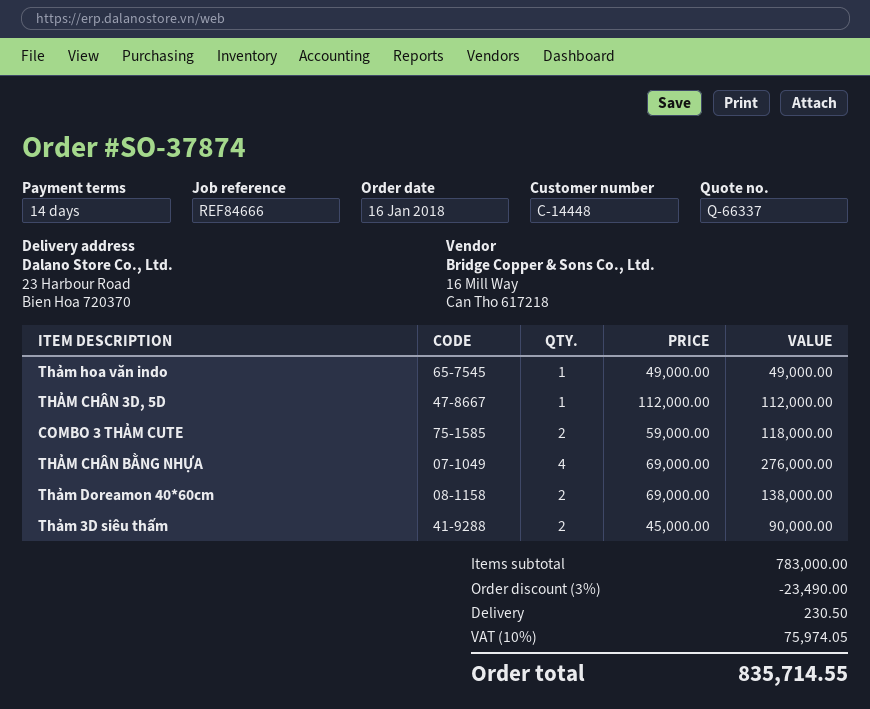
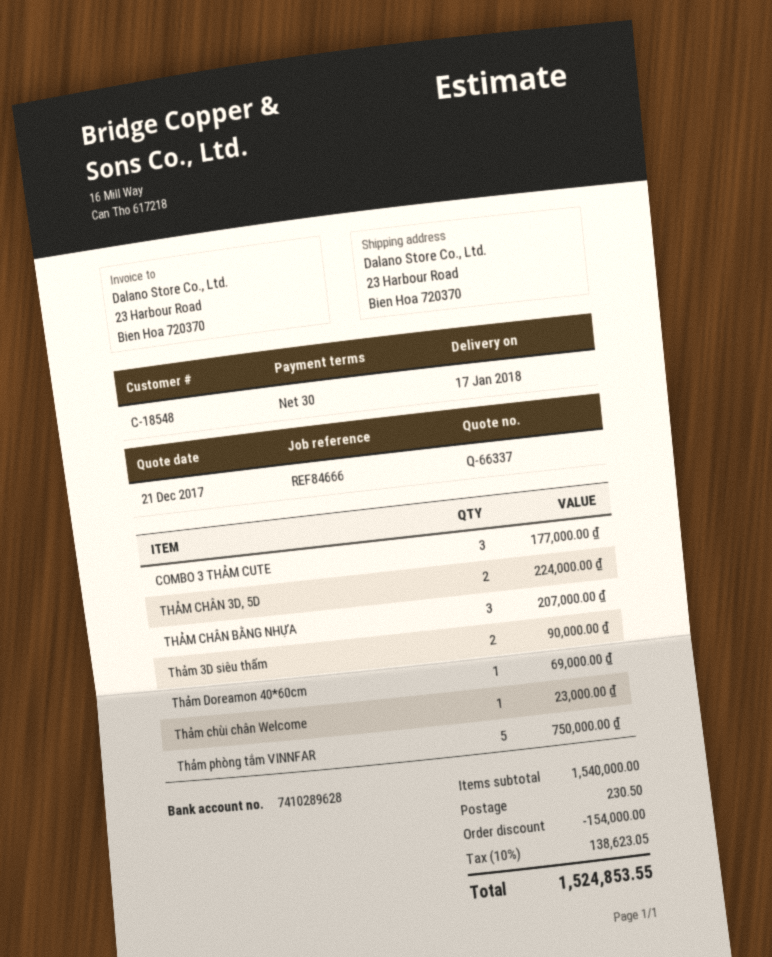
payment terms: 14 days -> 30 days
customer number: C-14448 -> C-18548
Thảm hoa văn indo: 1 for 49000.00 -> none
THẢM CHÂN 3D, 5D: 1 for 112000.00 -> 2 for 224000.00
COMBO 3 THẢM CUTE: 2 for 118000.00 -> 3 for 177000.00
THẢM CHÂN BẰNG NHỰA: 4 for 276000.00 -> 3 for 207000.00
Thảm Doreamon 40*60cm: 2 for 138000.00 -> 1 for 69000.00
Thảm chùi chân Welcome: none -> 1 for 23000.00
Thảm phòng tắm VINNFAR: none -> 5 for 750000.00
subtotal: 783000.00 -> 1540000.00
discount: 23490.00 -> 154000.00
tax: 10% = 75974.05 -> 10% = 138623.05
total: 835714.55 -> 1524853.55

